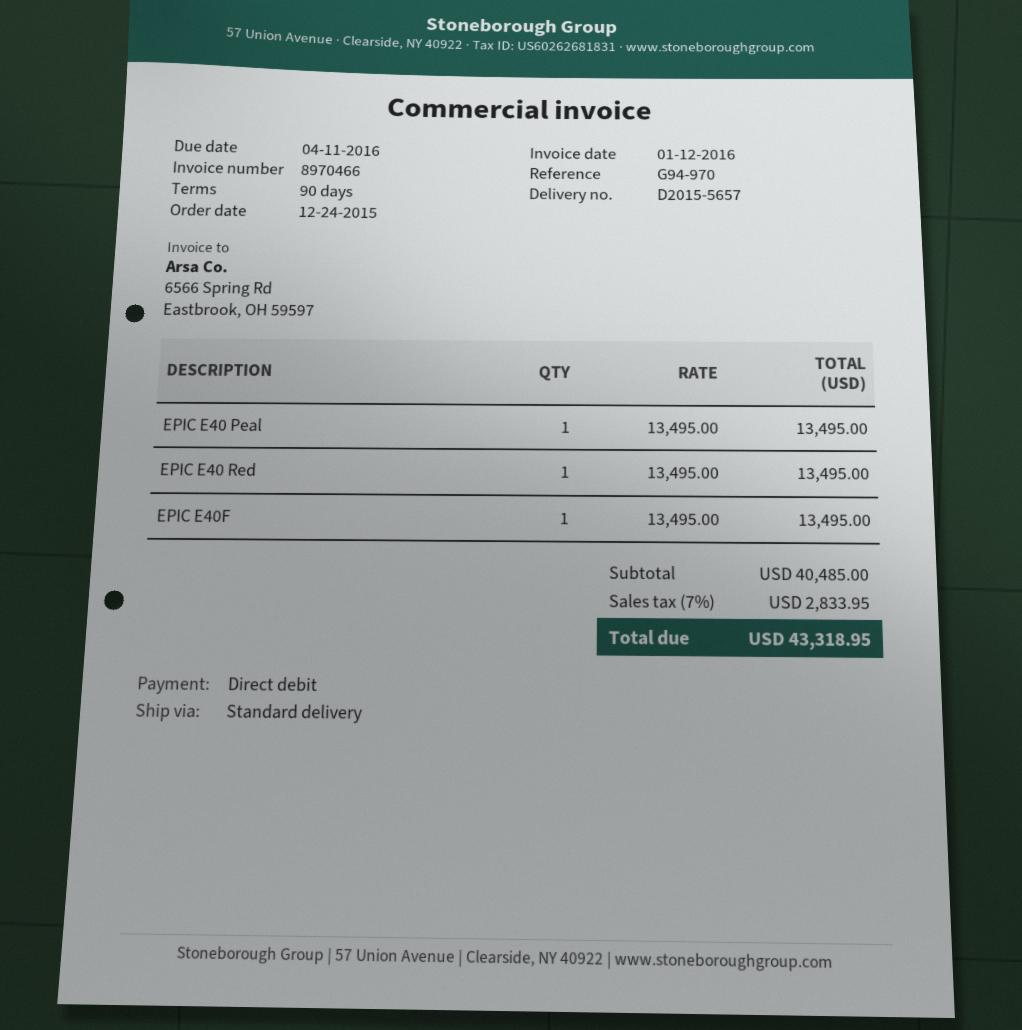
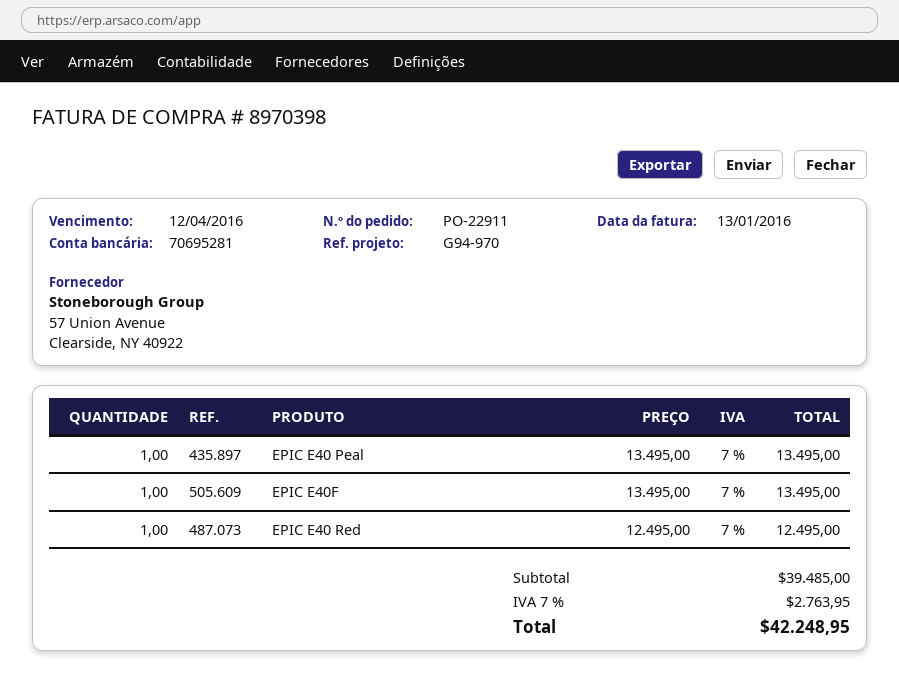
invoice number: 8970466 -> 8970398
invoice date: 2016-01-12 -> 2016-01-13
due date: 2016-04-11 -> 2016-04-12
EPIC E40 Red: 1 x 13495.00 = 13495.00 -> 1 x 12495.00 = 12495.00
subtotal: 40485.00 -> 39485.00
tax: 7% = 2833.95 -> 7% = 2763.95
total: 43318.95 -> 42248.95

